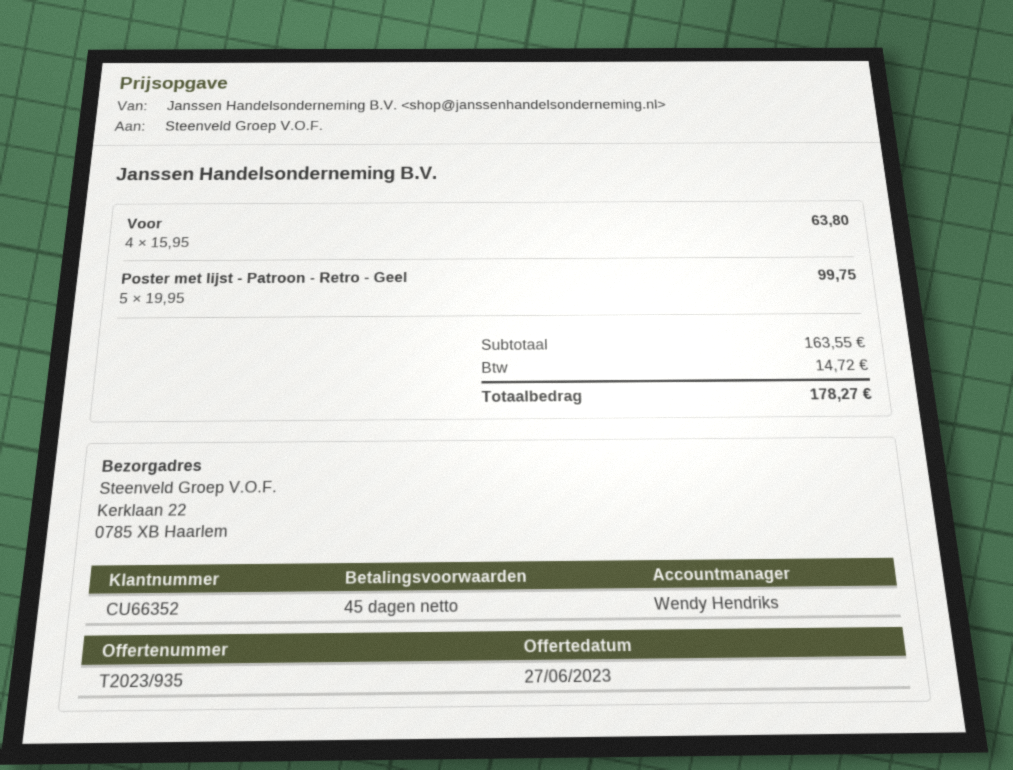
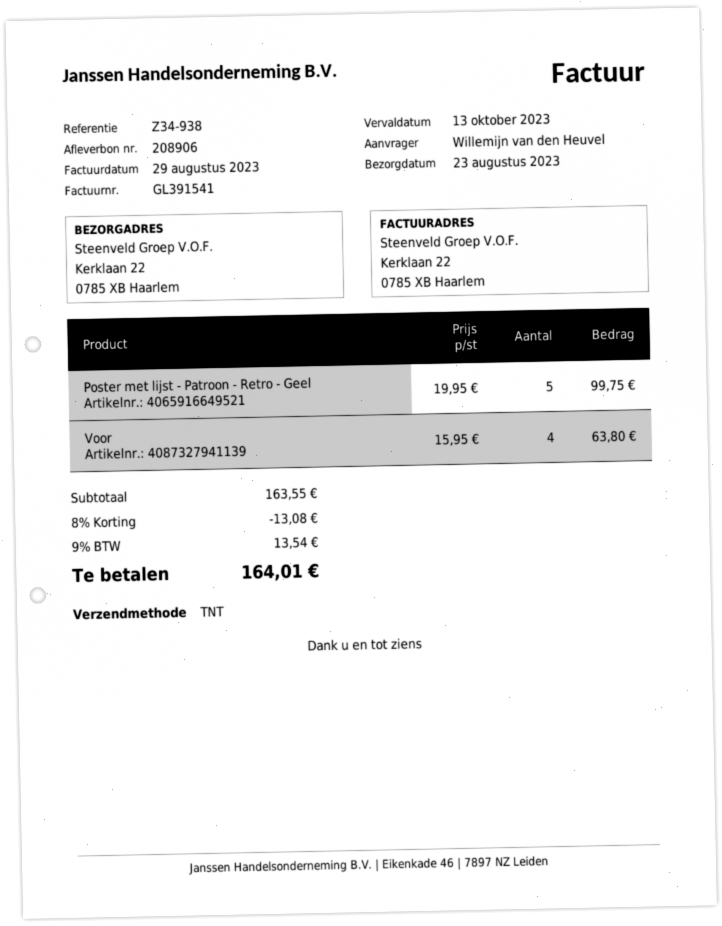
discount: none -> 8% = 13.08
tax: 14.72 -> 13.54
total: 178.27 -> 164.01

